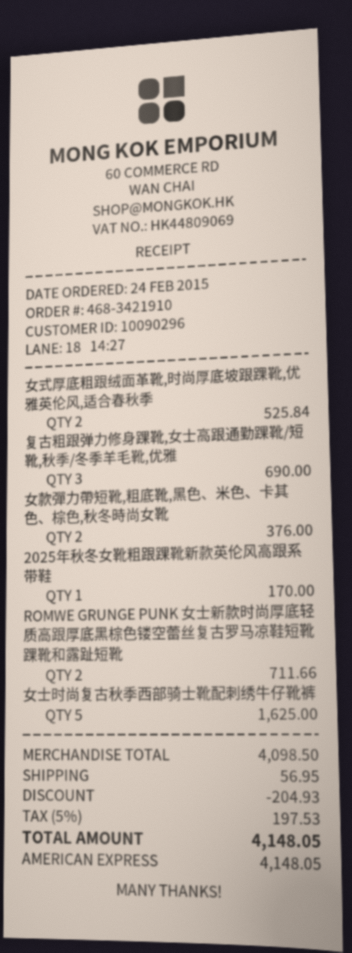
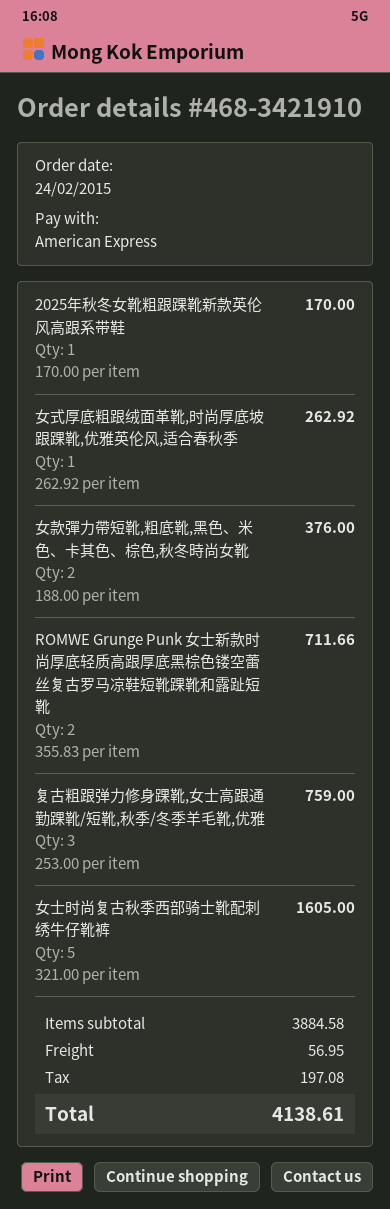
女式厚底粗跟绒面革靴,时尚厚底坡跟踝靴,优雅英伦风,适合春秋季: 2 for 525.84 -> 1 for 262.92
复古粗跟弹力修身踝靴,女士高跟通勤踝靴/短靴,秋季/冬季羊毛靴,优雅: 3 for 690.00 -> 3 for 759.00
女士时尚复古秋季西部骑士靴配刺绣牛仔靴裤: 5 for 1625.00 -> 5 for 1605.00
subtotal: 4098.50 -> 3884.58
discount: 204.93 -> none
tax: 197.53 -> 197.08
total: 4148.05 -> 4138.61

